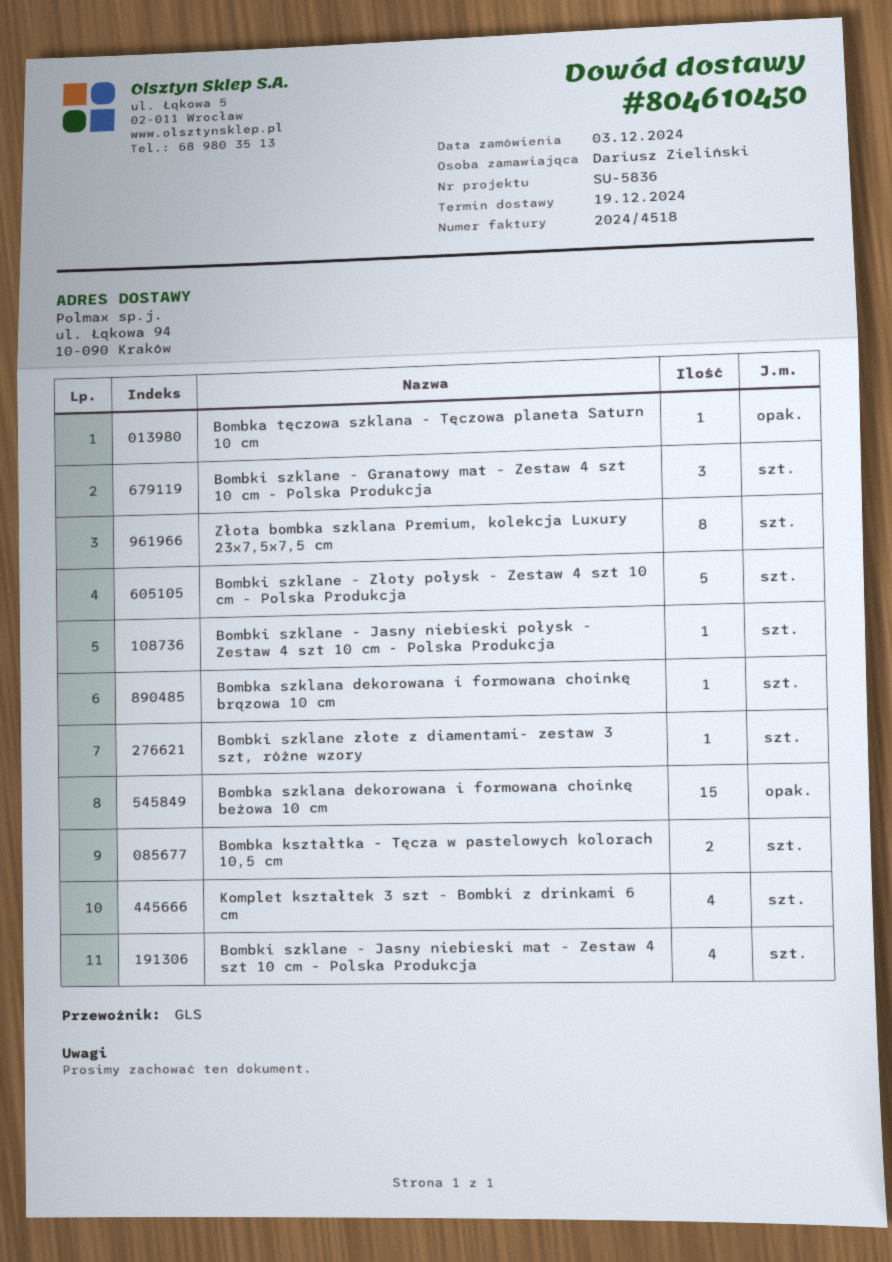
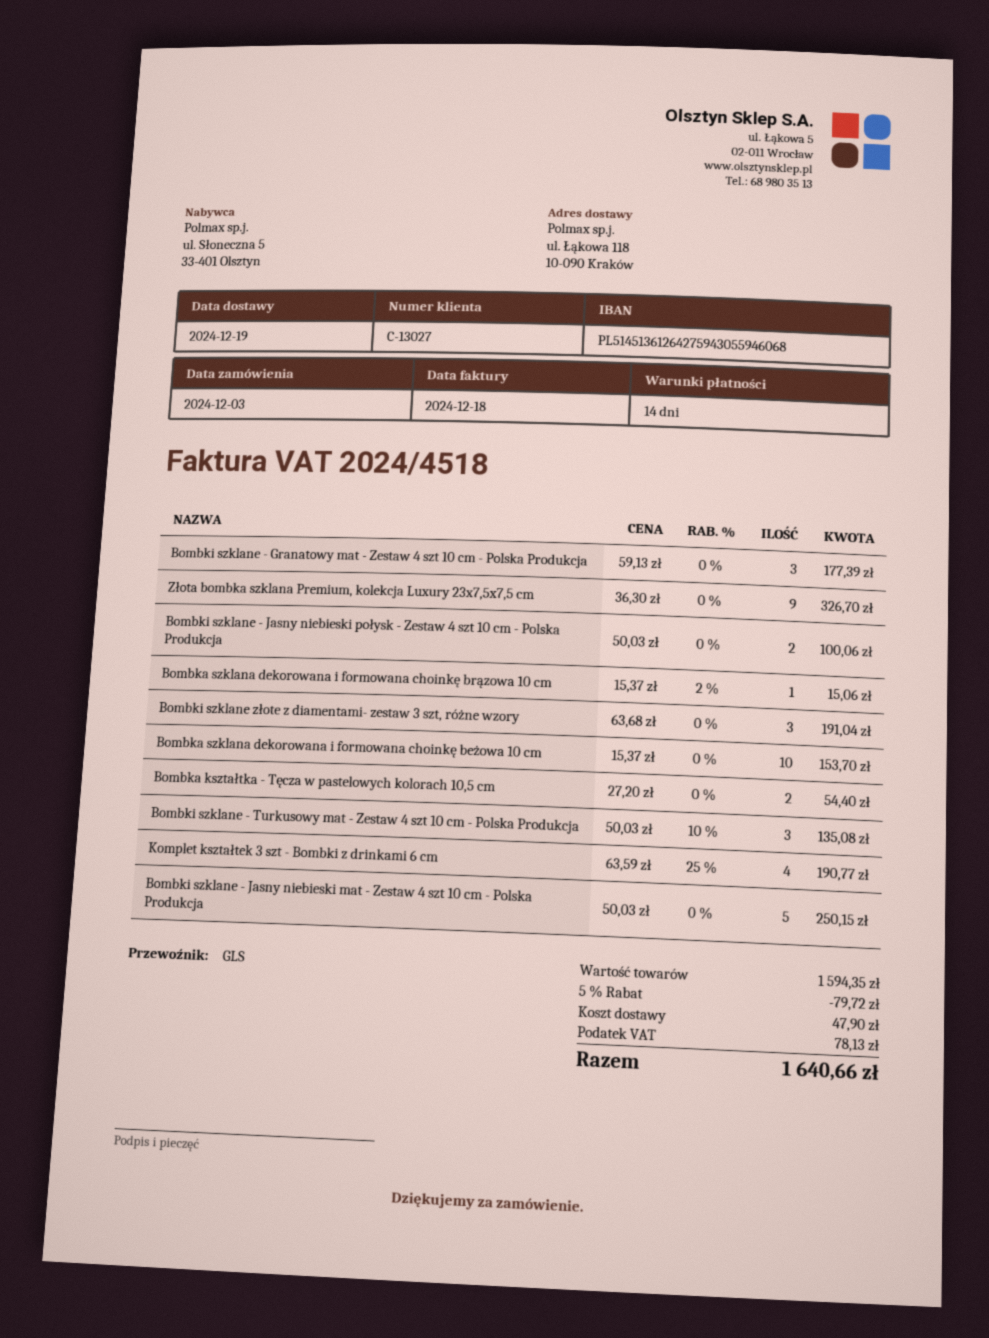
ship to: ul. Łąkowa 94, 10-090 Kraków -> ul. Łąkowa 118, 10-090 Kraków
Bombka tęczowa szklana - Tęczowa planeta Saturn 10 cm: 1 -> none
Złota bombka szklana Premium, kolekcja Luxury 23x7,5x7,5 cm: 8 -> 9
Bombki szklane - Złoty połysk - Zestaw 4 szt 10 cm - Polska Produkcja: 5 -> none
Bombki szklane - Jasny niebieski połysk - Zestaw 4 szt 10 cm - Polska Produkcja: 1 -> 2
Bombki szklane złote z diamentami- zestaw 3 szt, różne wzory: 1 -> 3
Bombka szklana dekorowana i formowana choinkę beżowa 10 cm: 15 -> 10
Bombki szklane - Jasny niebieski mat - Zestaw 4 szt 10 cm - Polska Produkcja: 4 -> 5
Bombki szklane - Turkusowy mat - Zestaw 4 szt 10 cm - Polska Produkcja: none -> 3

